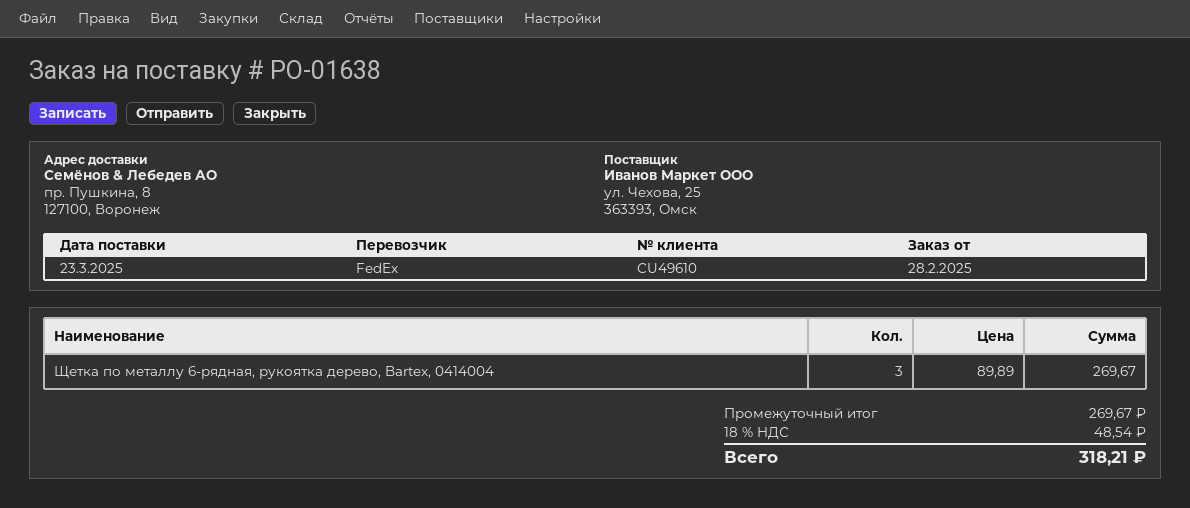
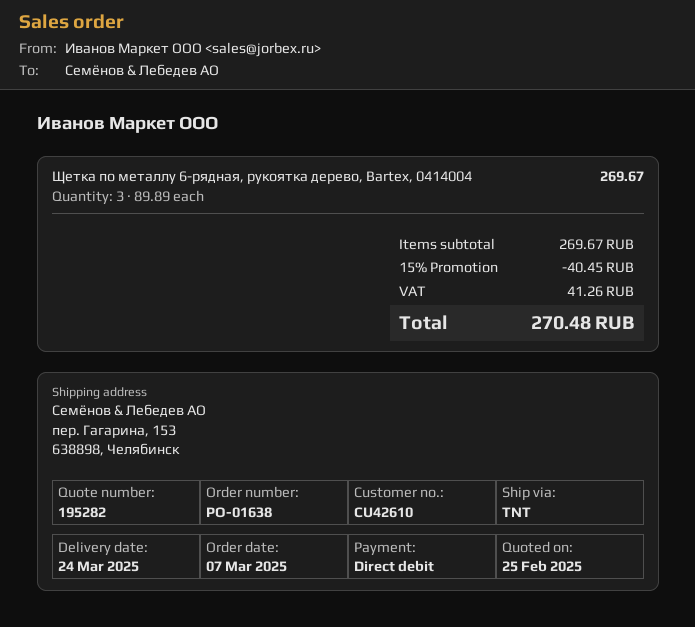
order date: 2025-02-28 -> 2025-03-07
delivery date: 2025-03-23 -> 2025-03-24
customer number: CU49610 -> CU42610
shipping method: FedEx -> TNT
ship to: пр. Пушкина, 8, 127100, Воронеж -> пер. Гагарина, 153, 638898, Челябинск
discount: none -> 15% = 40.45
tax: 48.54 -> 41.26
total: 318.21 -> 270.48

